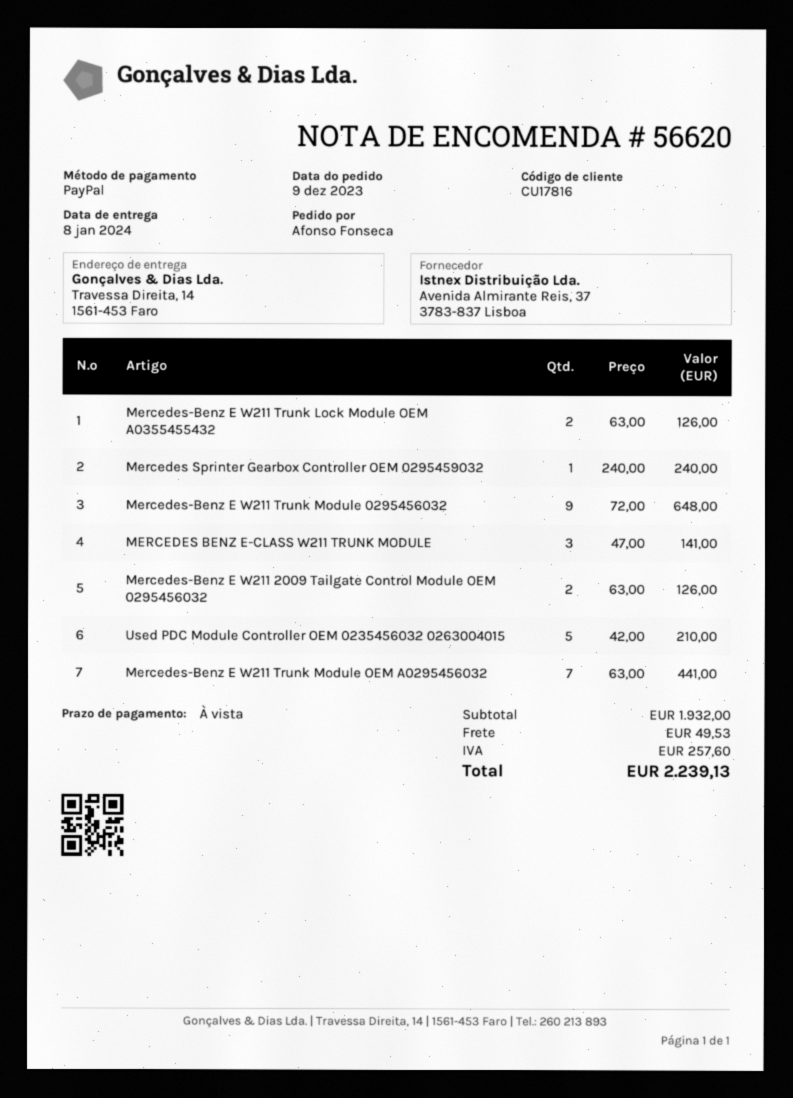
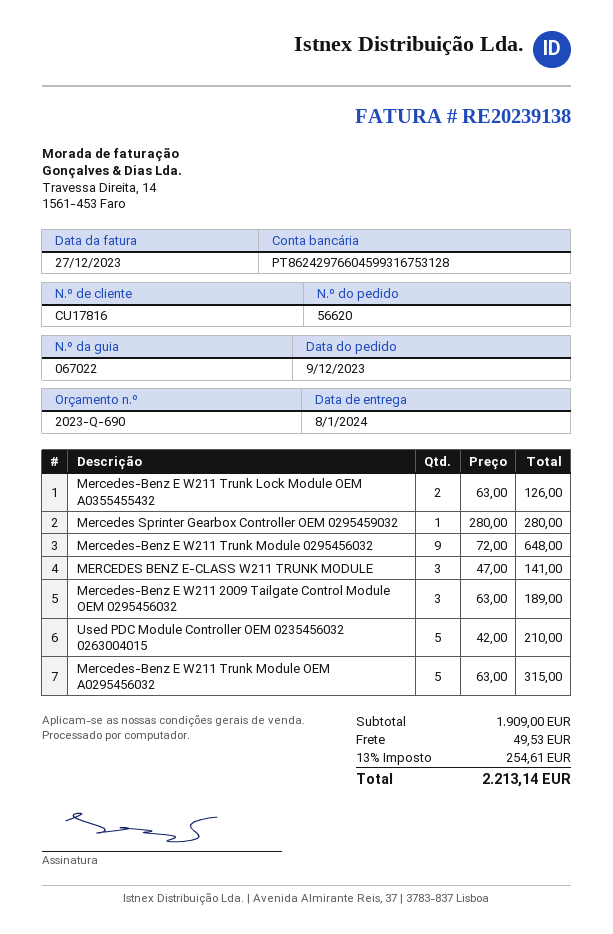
Mercedes Sprinter Gearbox Controller OEM 0295459032: 1 x 240.00 = 240.00 -> 1 x 280.00 = 280.00
Mercedes-Benz E W211 2009 Tailgate Control Module OEM 0295456032: 2 x 63.00 = 126.00 -> 3 x 63.00 = 189.00
Mercedes-Benz E W211 Trunk Module OEM A0295456032: 7 x 63.00 = 441.00 -> 5 x 63.00 = 315.00
subtotal: 1932.00 -> 1909.00
tax: 257.60 -> 254.61
total: 2239.13 -> 2213.14

